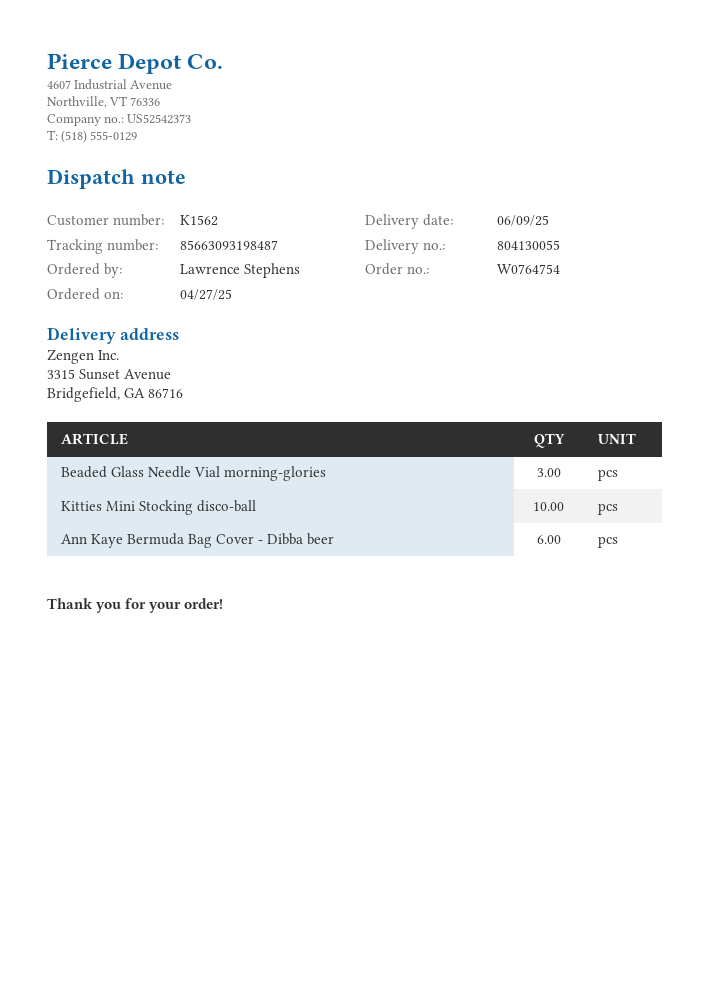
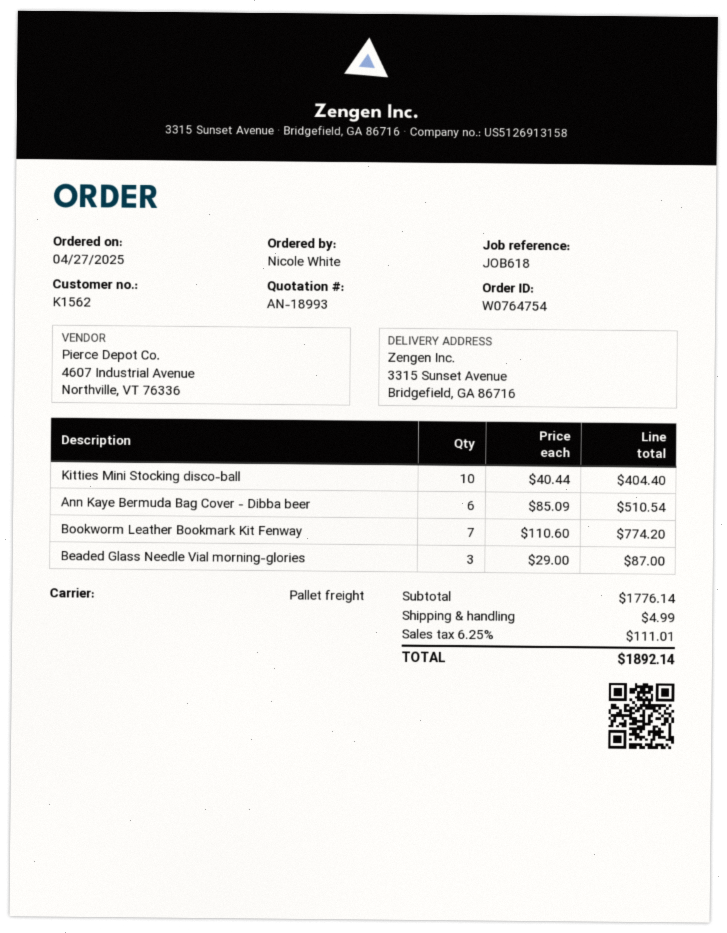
ordered by: Lawrence Stephens -> Nicole White
Bookworm Leather Bookmark Kit Fenway: none -> 7

